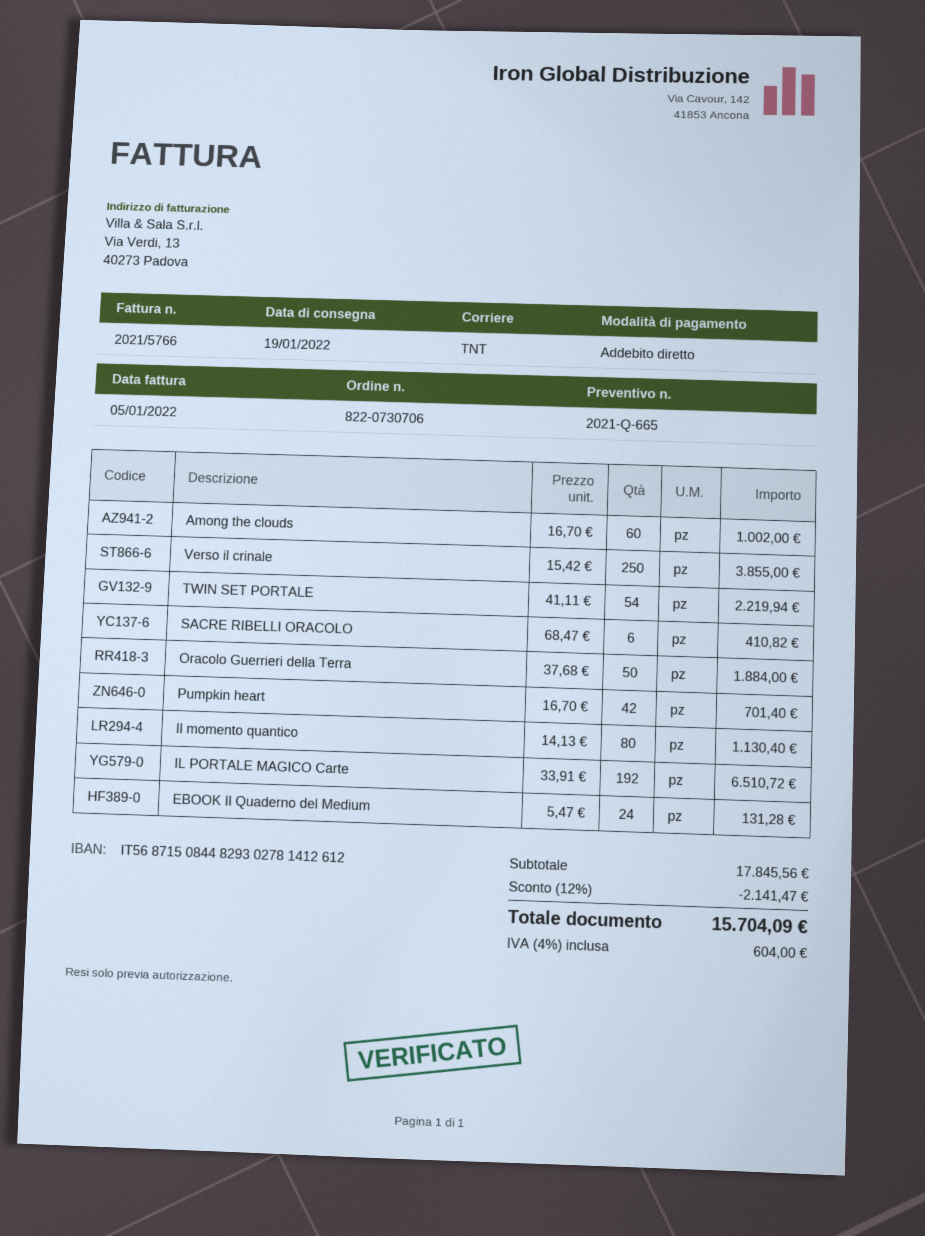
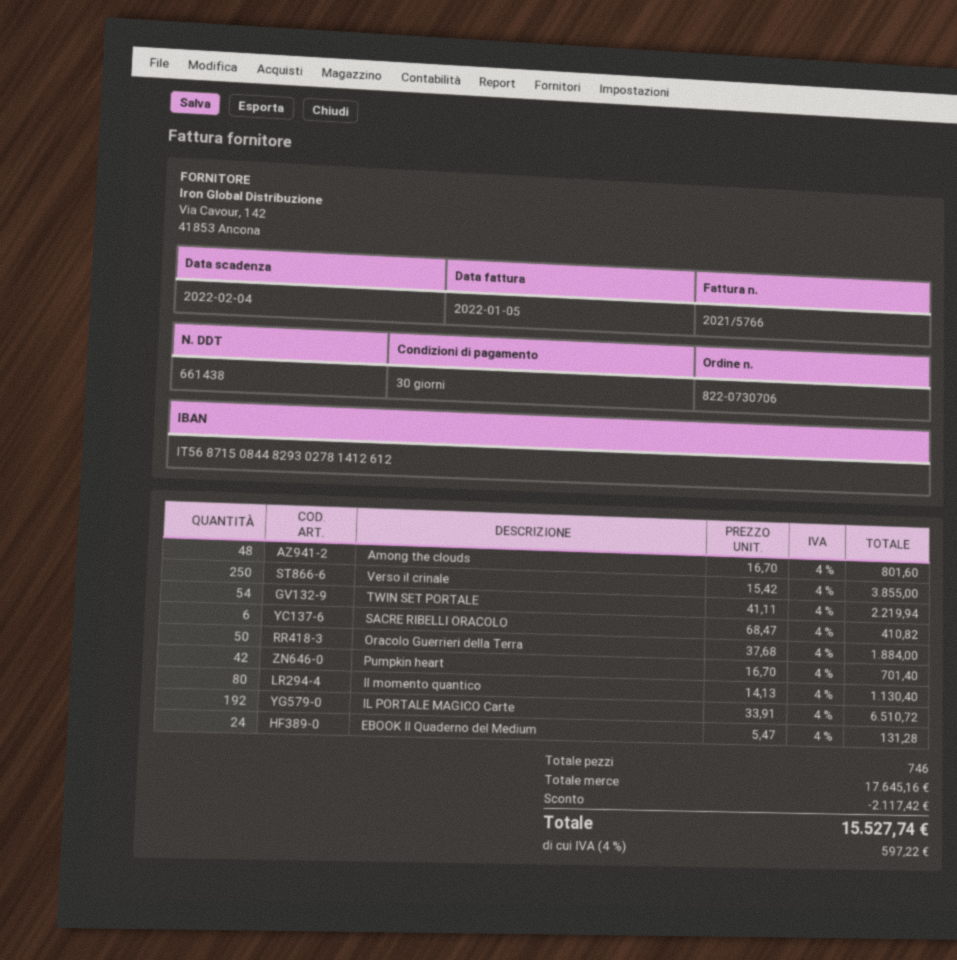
Among the clouds: 60 x 16.70 = 1002.00 -> 48 x 16.70 = 801.60
subtotal: 17845.56 -> 17645.16
discount: 2141.47 -> 2117.42
tax: 4% = 604.00 -> 4% = 597.22
total: 15704.09 -> 15527.74

